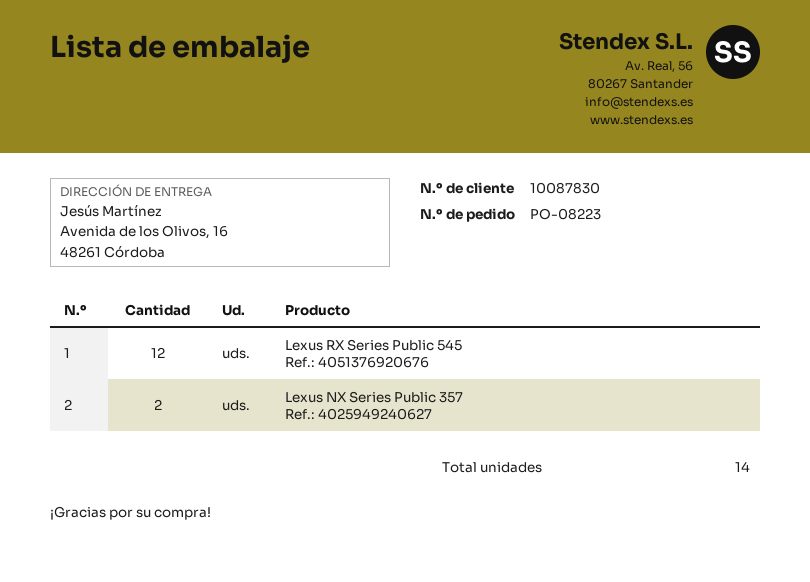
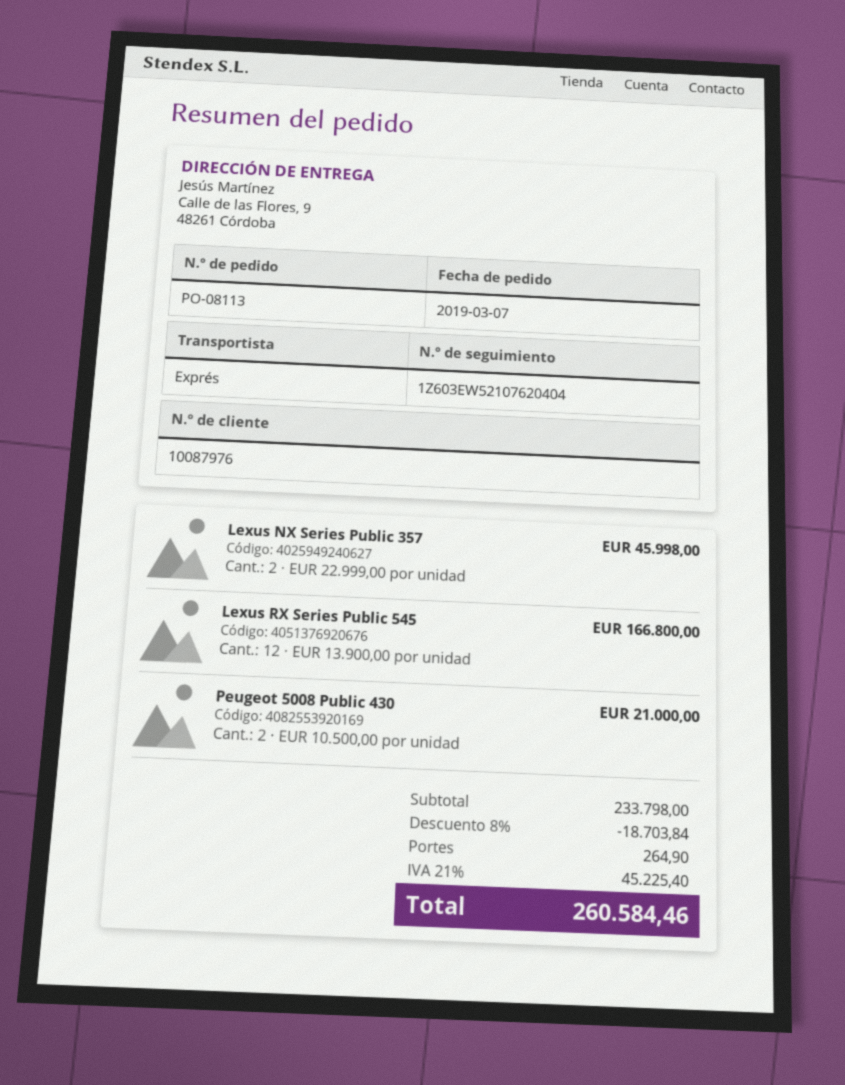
order number: PO-08223 -> PO-08113
customer number: 10087830 -> 10087976
ship to: Avenida de los Olivos, 16, 48261 Córdoba -> Calle de las Flores, 9, 48261 Córdoba
Peugeot 5008 Public 430: none -> 2

